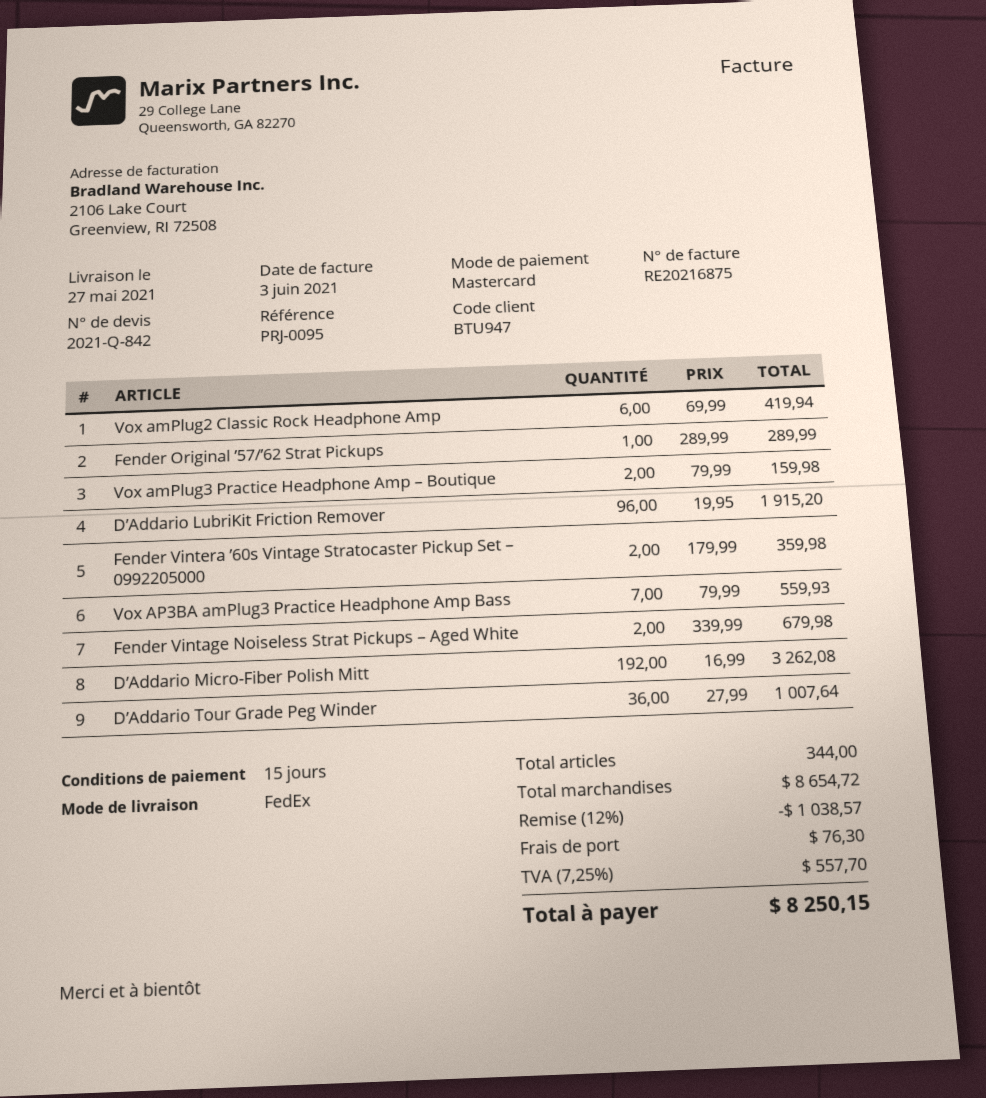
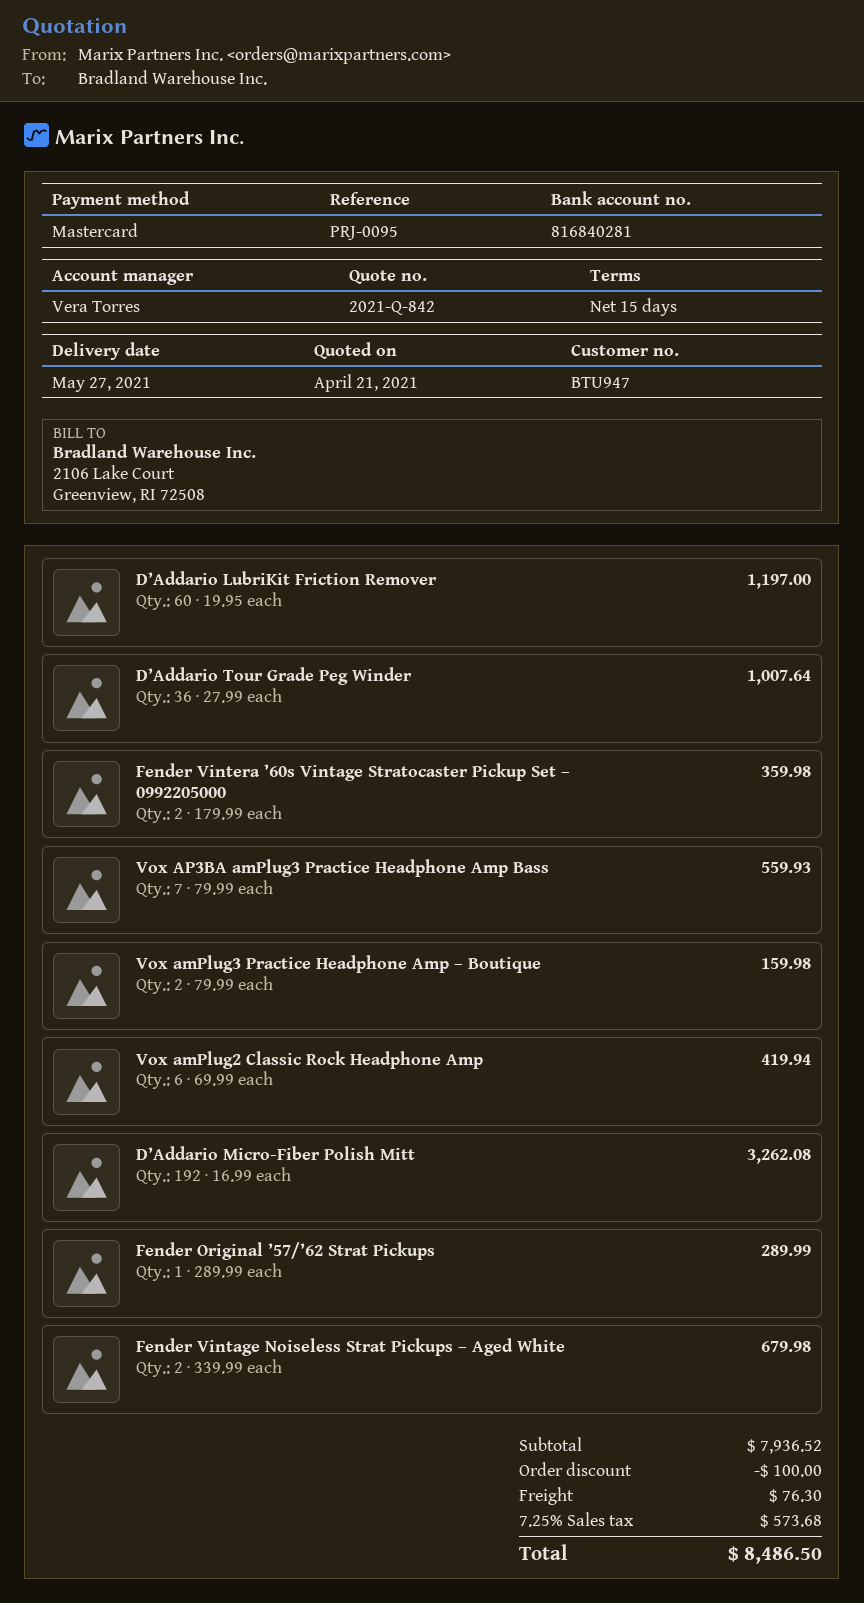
D’Addario LubriKit Friction Remover: 96 x 19.95 = 1915.20 -> 60 x 19.95 = 1197.00
subtotal: 8654.72 -> 7936.52
discount: 1038.57 -> 100.00
tax: 7.25% = 557.70 -> 7.25% = 573.68
total: 8250.15 -> 8486.50

